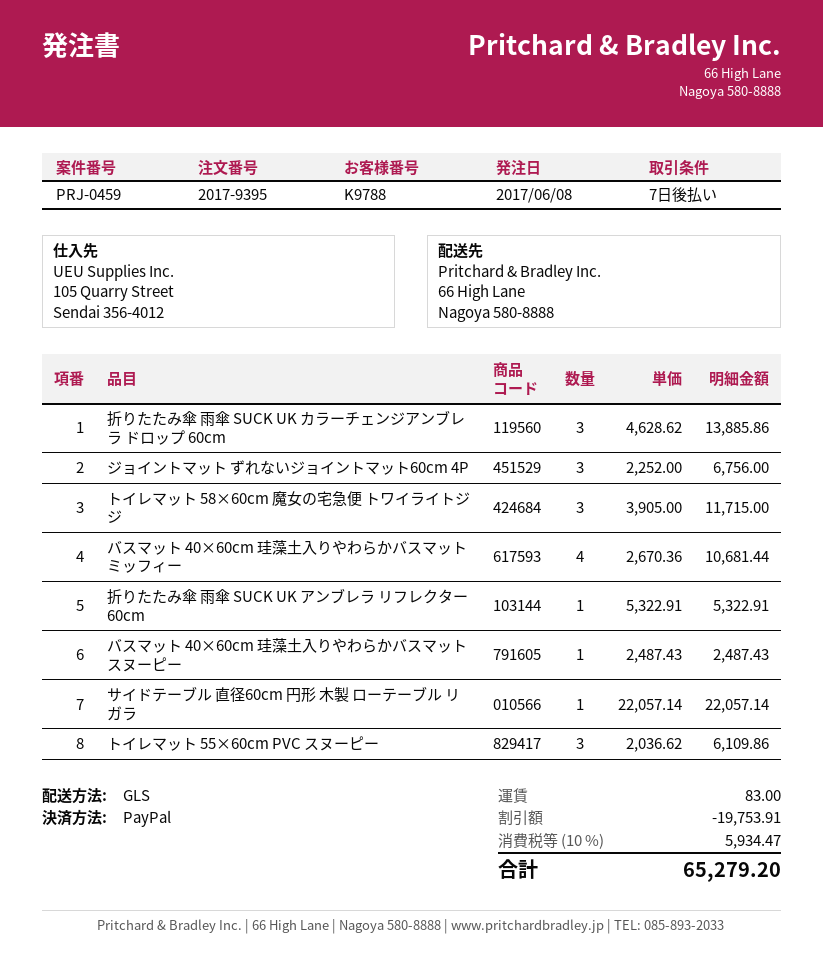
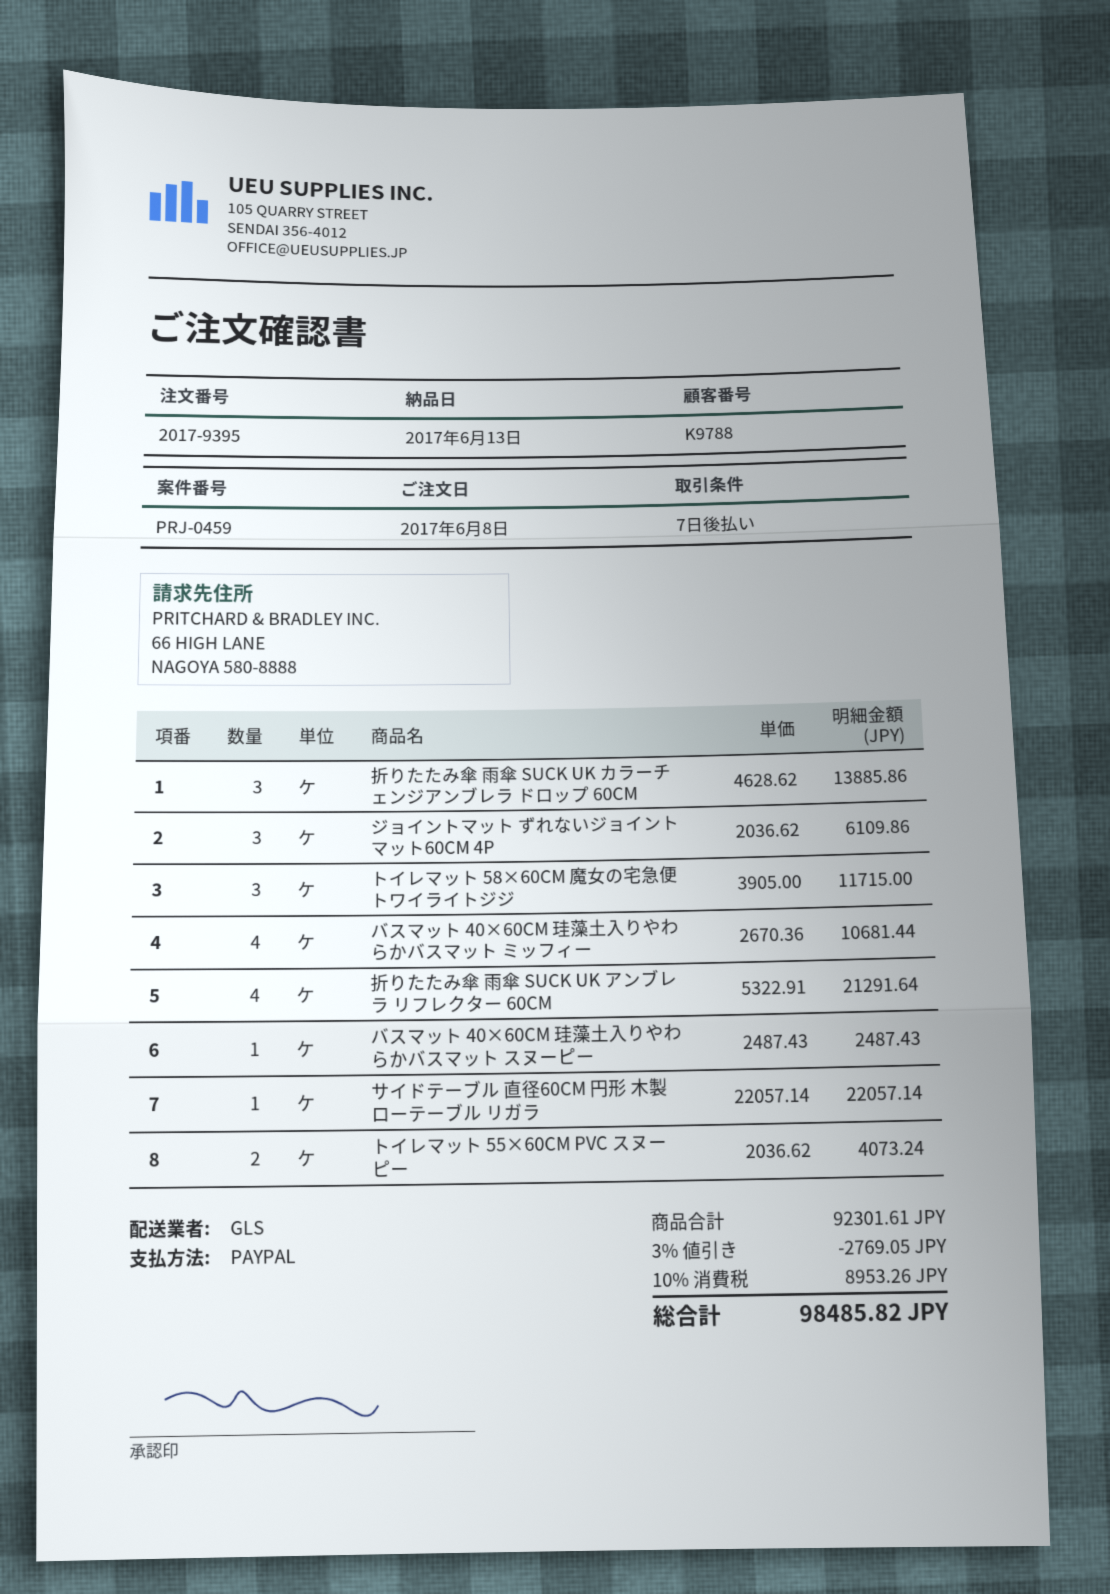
ジョイントマット ずれないジョイントマット60cm 4P: 3 x 2252.00 = 6756.00 -> 3 x 2036.62 = 6109.86
折りたたみ傘 雨傘 SUCK UK アンブレラ リフレクター 60cm: 1 x 5322.91 = 5322.91 -> 4 x 5322.91 = 21291.64
トイレマット 55×60cm PVC スヌーピー: 3 x 2036.62 = 6109.86 -> 2 x 2036.62 = 4073.24
discount: 19753.91 -> 2769.05
shipping: 83.00 -> none
tax: 10% = 5934.47 -> 10% = 8953.26
total: 65279.20 -> 98485.82

